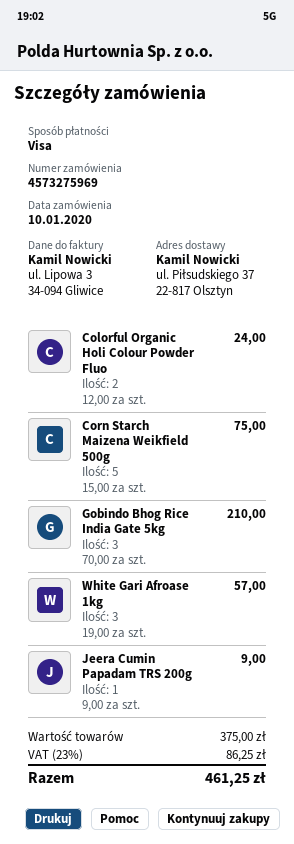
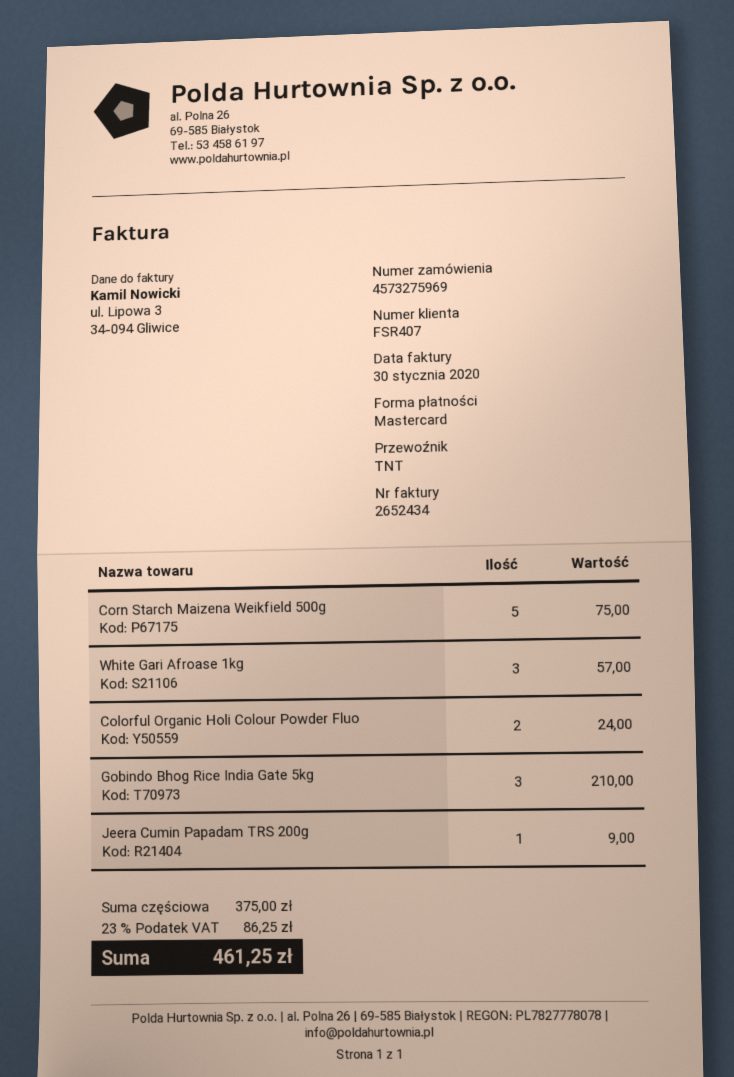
payment method: Visa -> Mastercard

